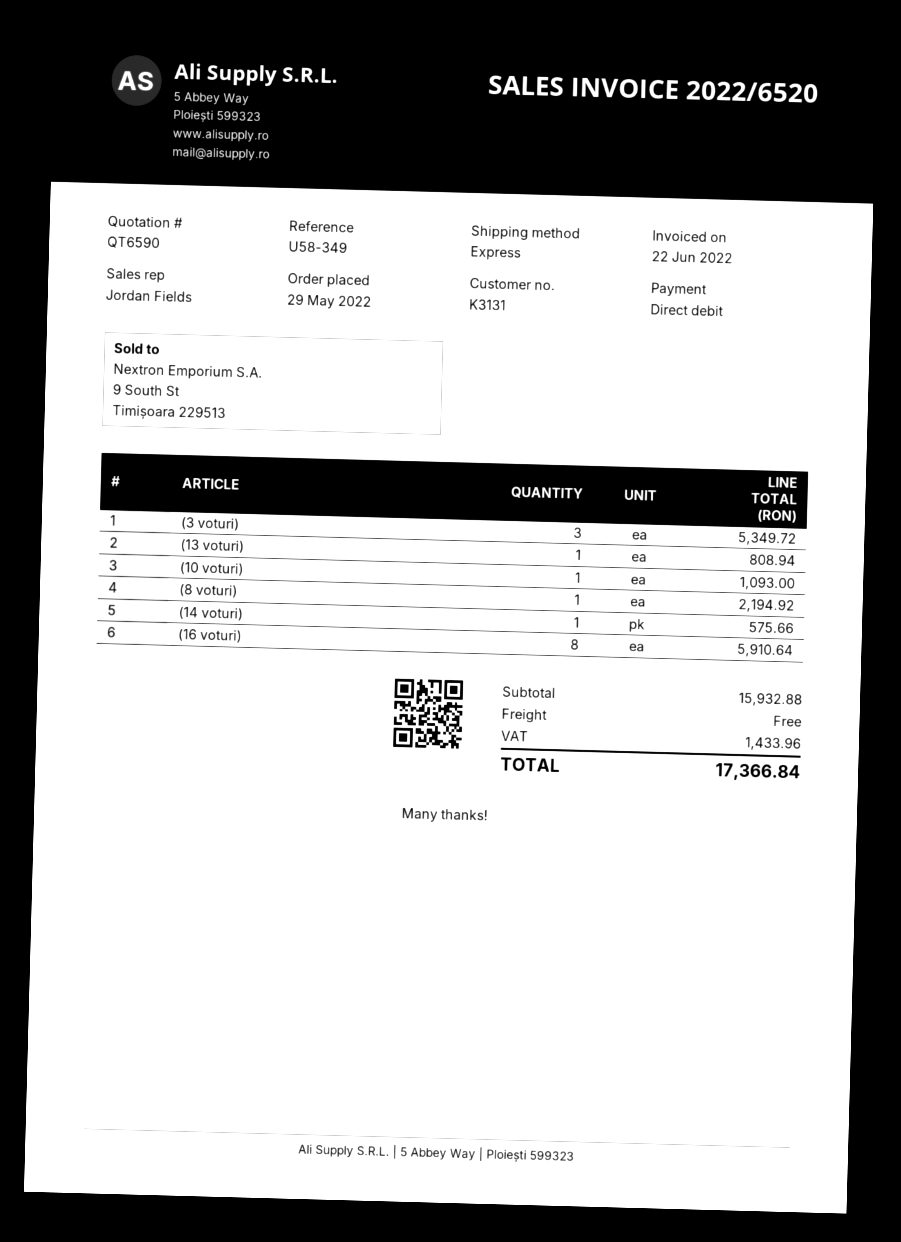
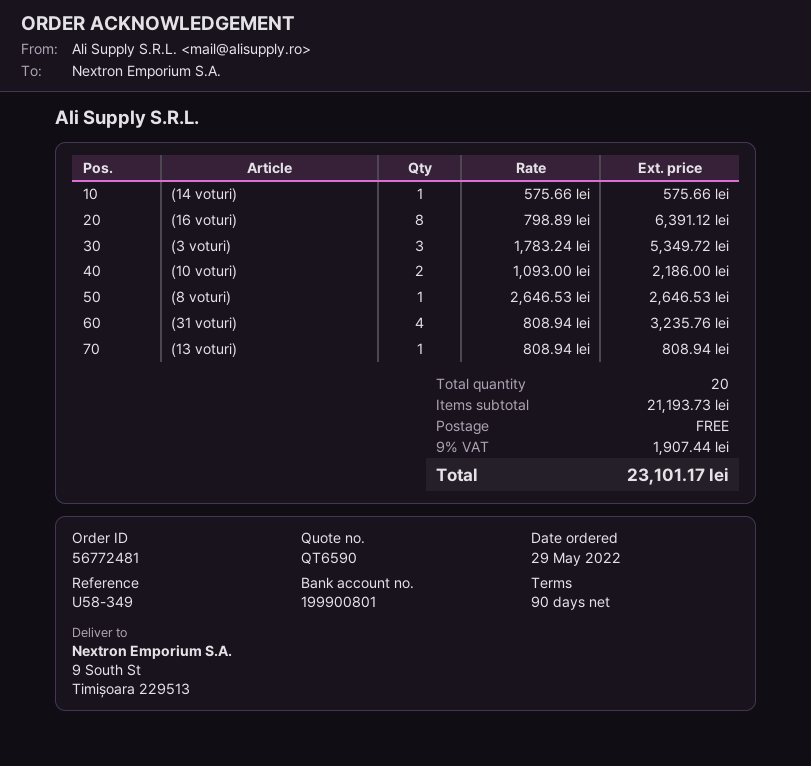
(10 voturi): 1 for 1093.00 -> 2 for 2186.00
(8 voturi): 1 for 2194.92 -> 1 for 2646.53
(16 voturi): 8 for 5910.64 -> 8 for 6391.12
(31 voturi): none -> 4 for 3235.76
subtotal: 15932.88 -> 21193.73
tax: 1433.96 -> 1907.44
total: 17366.84 -> 23101.17

